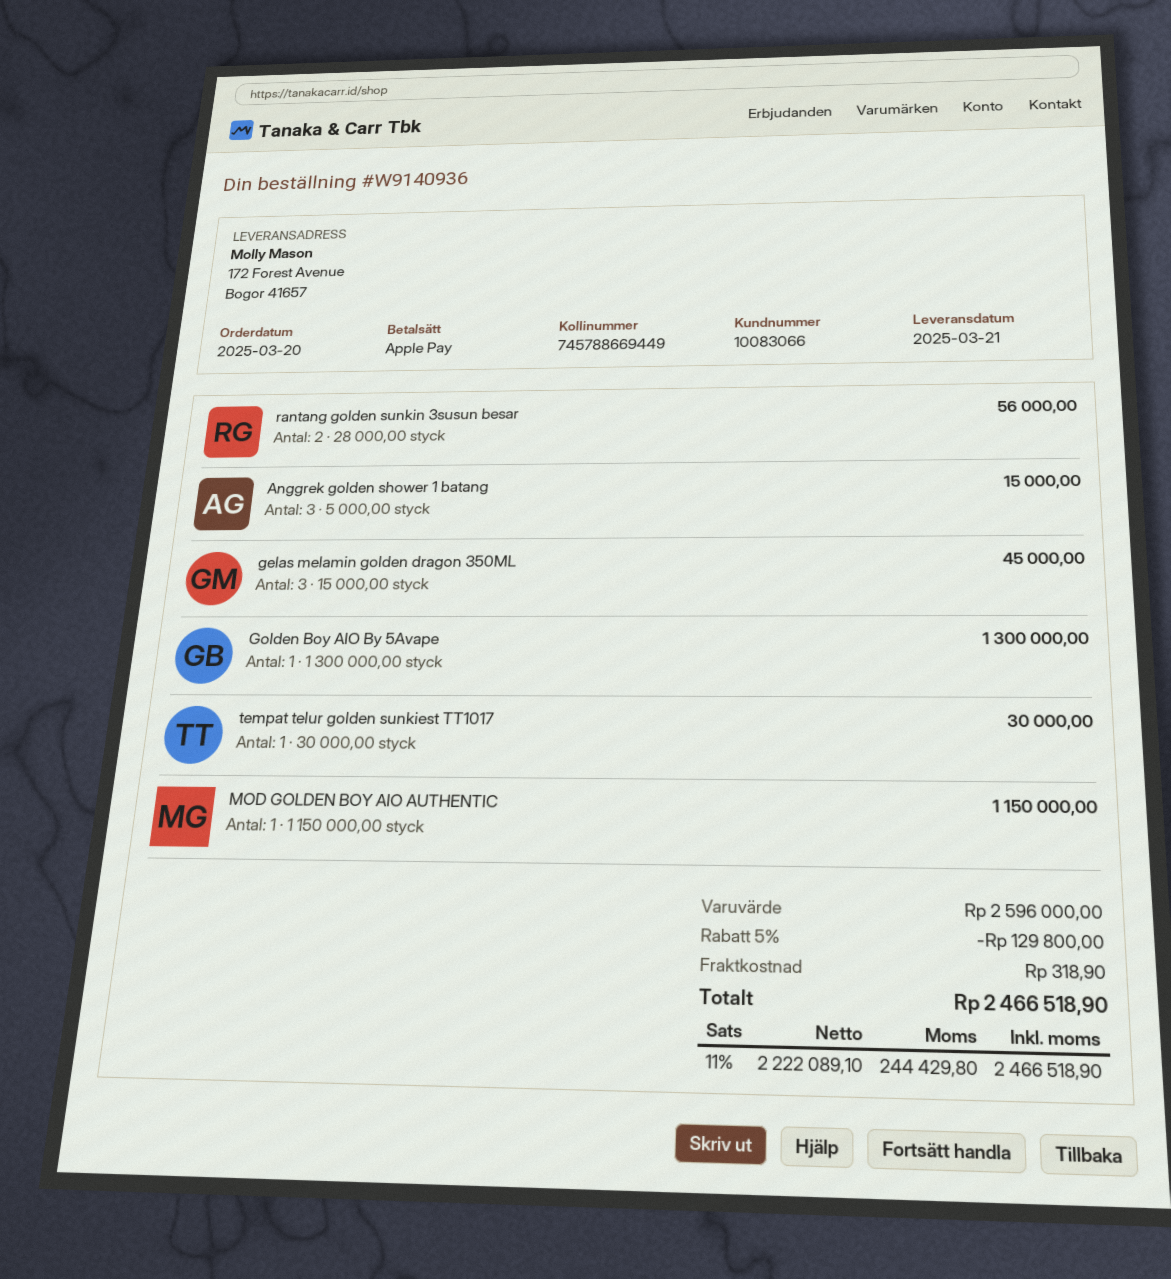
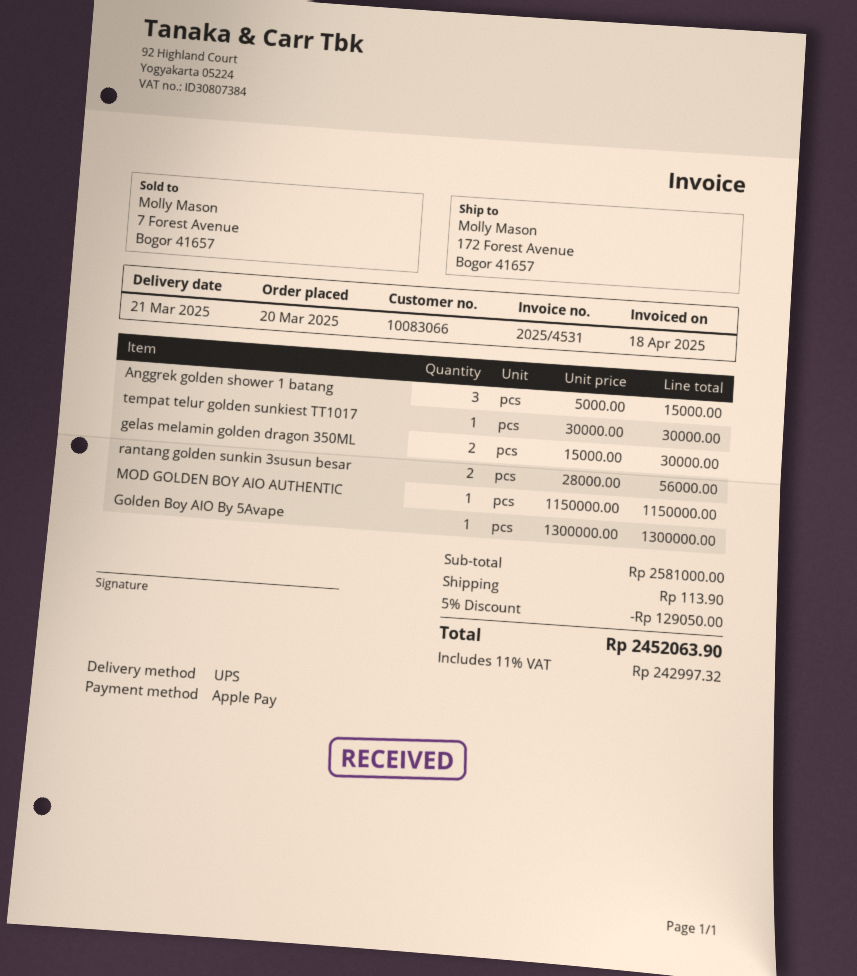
gelas melamin golden dragon 350ML: 3 x 15000.00 = 45000.00 -> 2 x 15000.00 = 30000.00
subtotal: 2596000.00 -> 2581000.00
discount: 5% = 129800.00 -> 5% = 129050.00
shipping: 318.90 -> 113.90
tax: 11% = 244429.80 -> 11% = 242997.32
total: 2466518.90 -> 2452063.90

